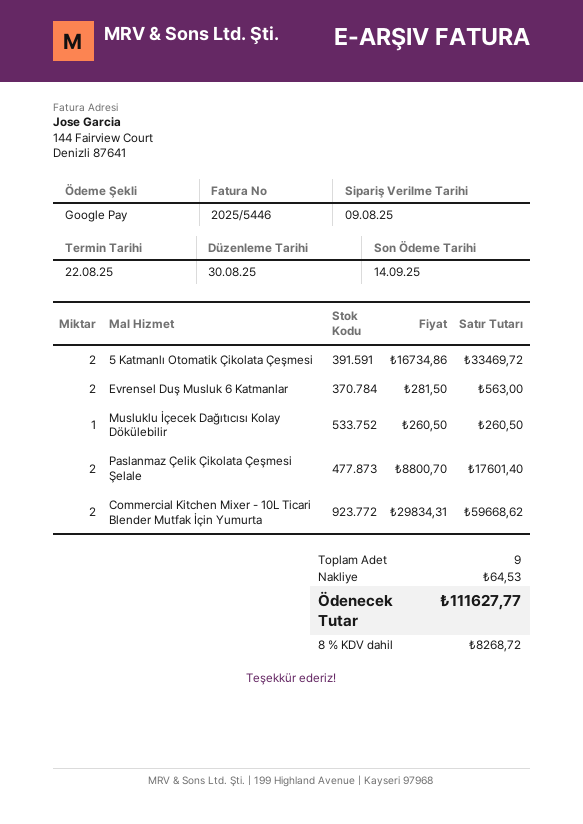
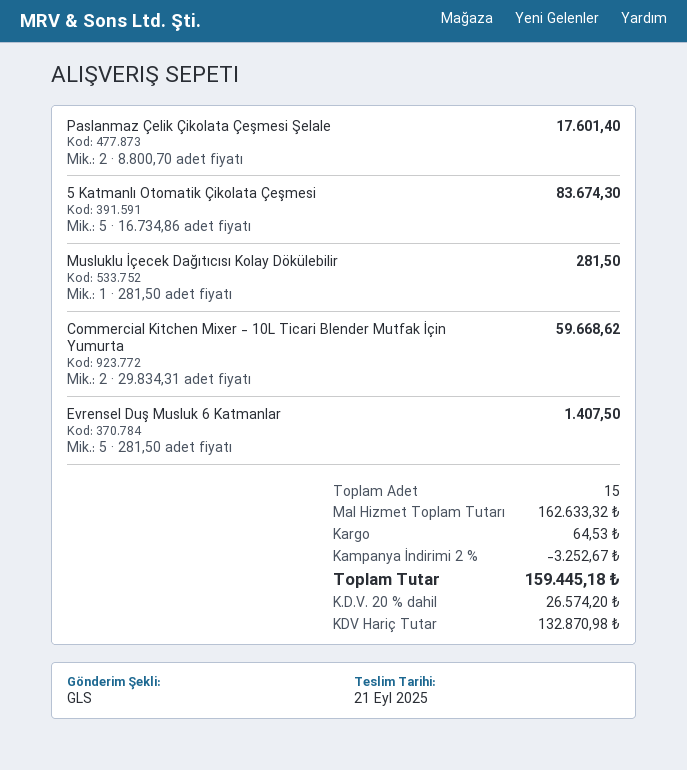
delivery date: 2025-08-22 -> 2025-09-21
5 Katmanlı Otomatik Çikolata Çeşmesi: 2 x 16734.86 = 33469.72 -> 5 x 16734.86 = 83674.30
Evrensel Duş Musluk 6 Katmanlar: 2 x 281.50 = 563.00 -> 5 x 281.50 = 1407.50
Musluklu İçecek Dağıtıcısı Kolay Dökülebilir: 1 x 260.50 = 260.50 -> 1 x 281.50 = 281.50
total quantity: 9 -> 15
discount: none -> 2% = 3252.67
tax: 8% = 8268.72 -> 20% = 26574.20
total: 111627.77 -> 159445.18

